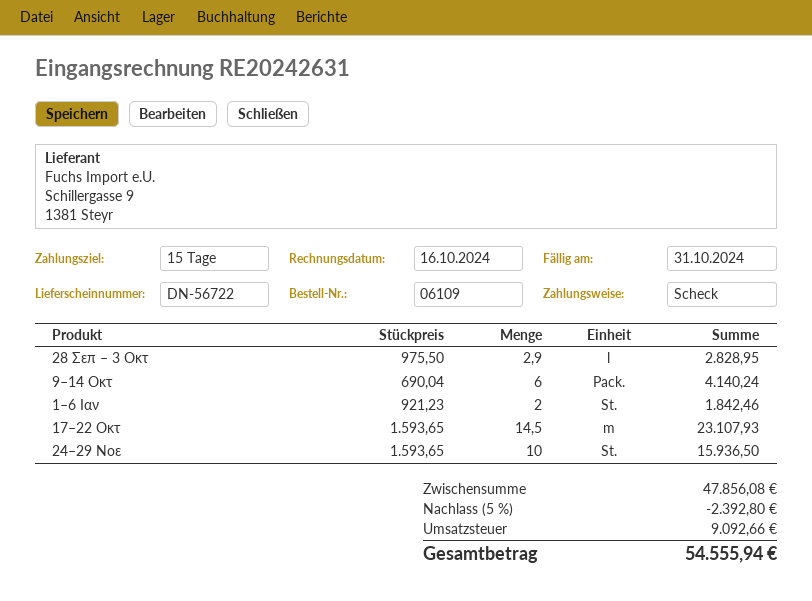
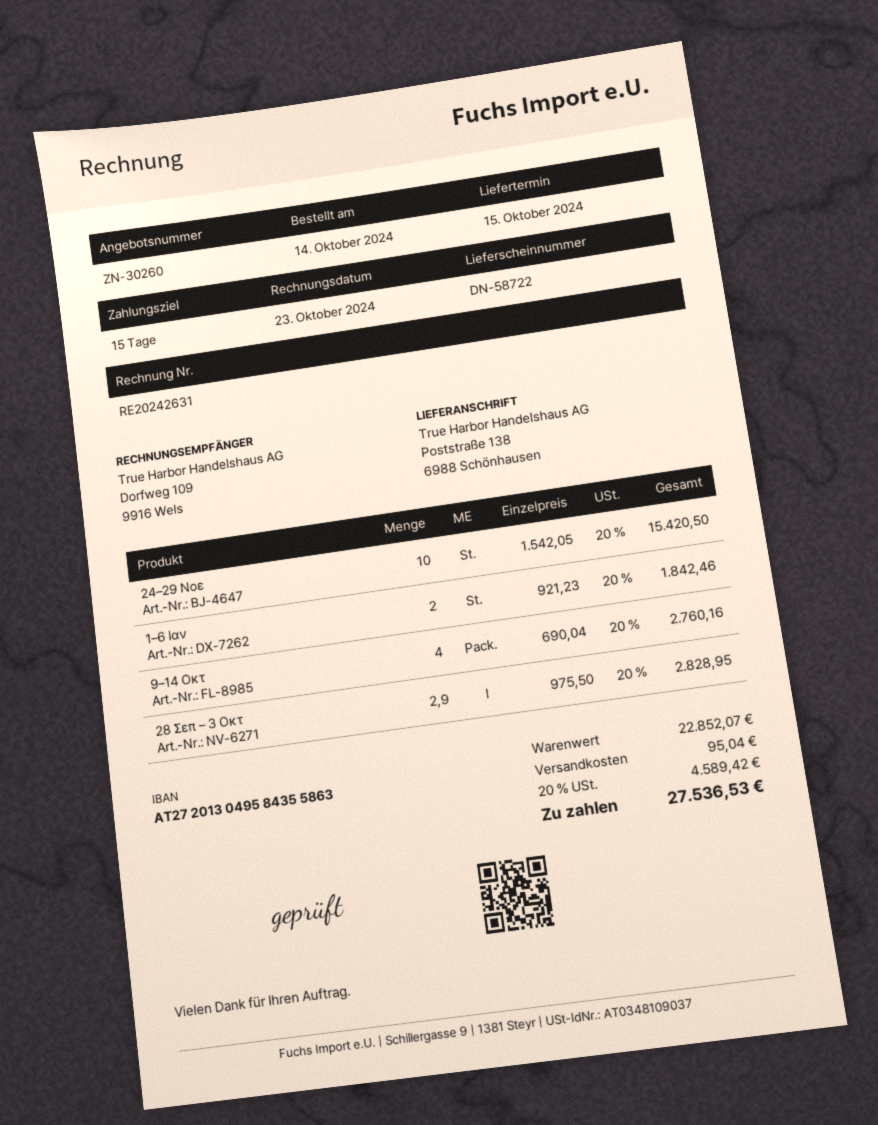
delivery note number: DN-56722 -> DN-58722
invoice date: 2024-10-16 -> 2024-10-23
9–14 Οκτ: 6 x 690.04 = 4140.24 -> 4 x 690.04 = 2760.16
17–22 Οκτ: 14.5 x 1593.65 = 23107.93 -> none
24–29 Νοε: 10 x 1593.65 = 15936.50 -> 10 x 1542.05 = 15420.50
subtotal: 47856.08 -> 22852.07
discount: 5% = 2392.80 -> none
shipping: none -> 95.04
tax: 9092.66 -> 4589.42
total: 54555.94 -> 27536.53

